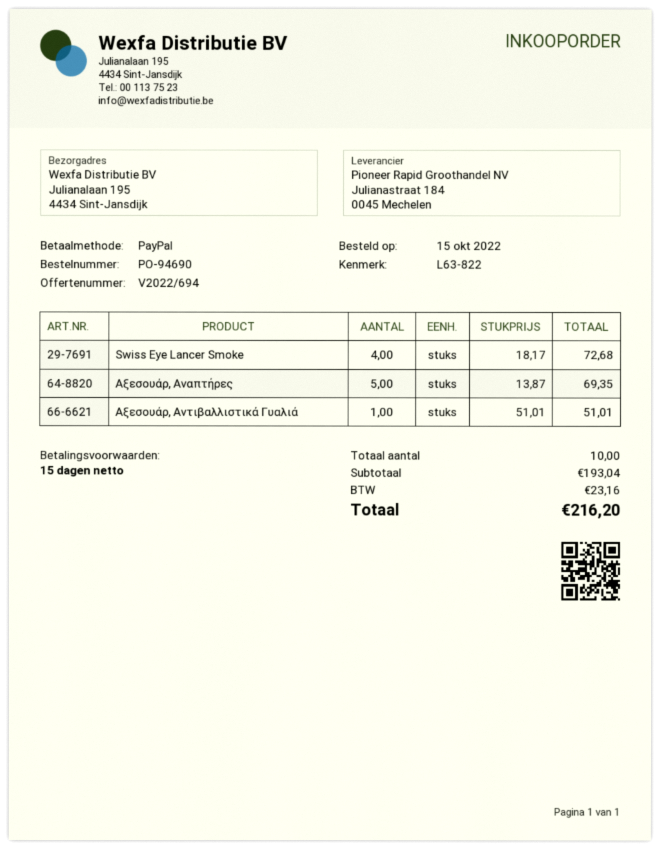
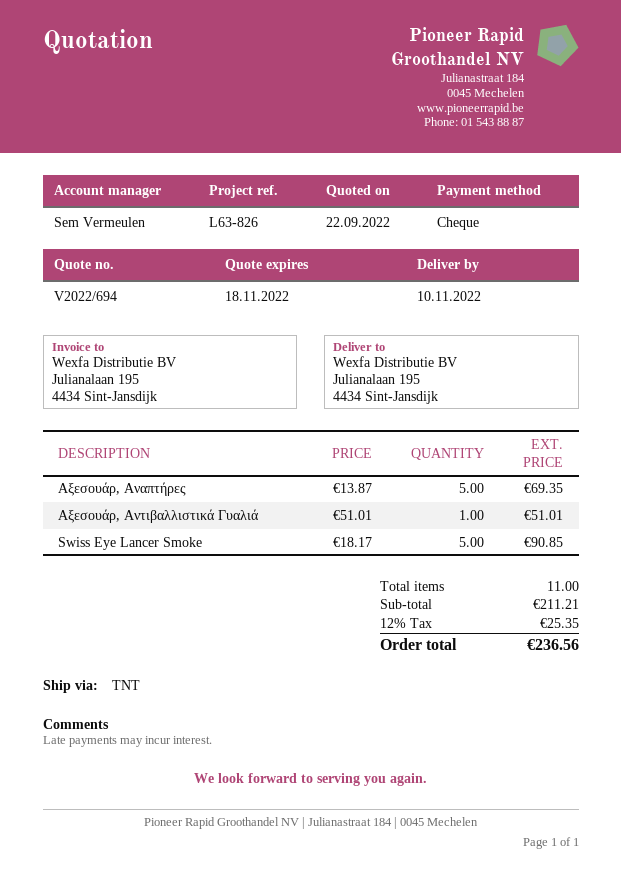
reference: L63-822 -> L63-826
payment method: PayPal -> cheque
Swiss Eye Lancer Smoke: 4 x 18.17 = 72.68 -> 5 x 18.17 = 90.85
total quantity: 10 -> 11
subtotal: 193.04 -> 211.21
tax: 23.16 -> 25.35
total: 216.20 -> 236.56

